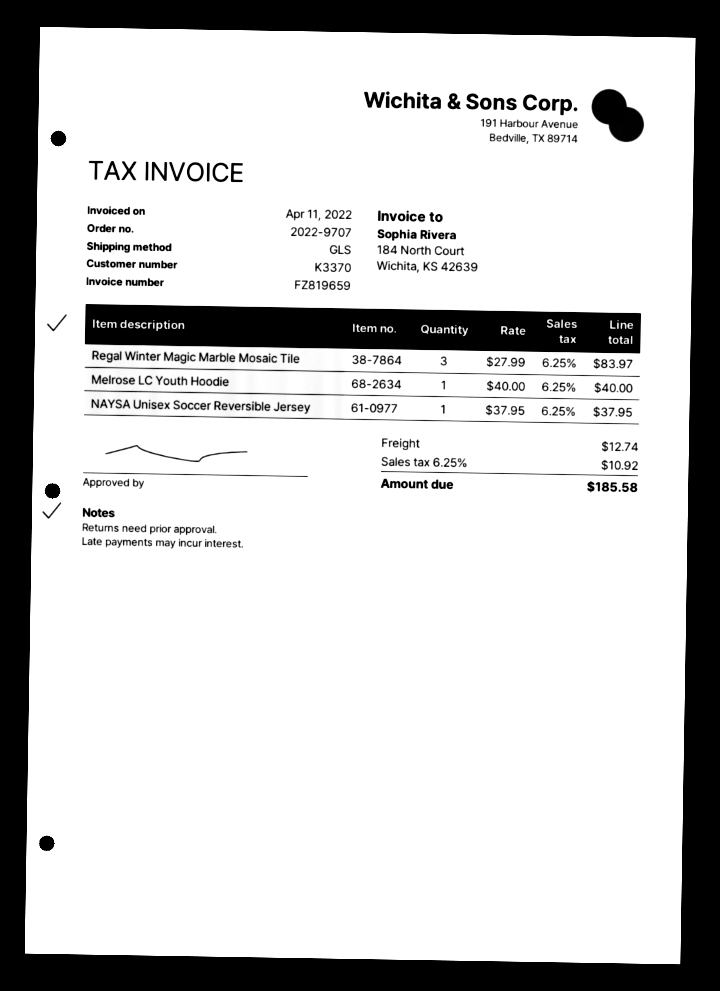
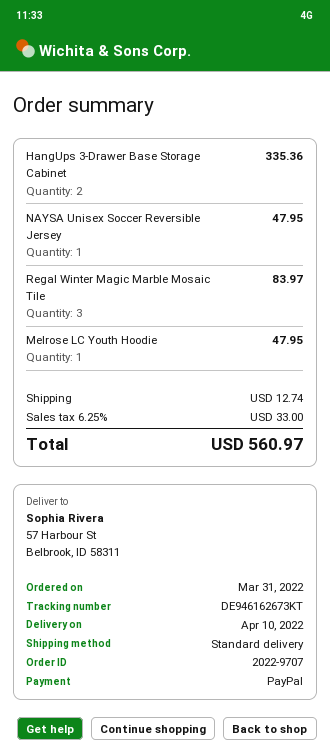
shipping method: GLS -> standard
Melrose LC Youth Hoodie: 1 for 40.00 -> 1 for 47.95
NAYSA Unisex Soccer Reversible Jersey: 1 for 37.95 -> 1 for 47.95
HangUps 3-Drawer Base Storage Cabinet: none -> 2 for 335.36
tax: 6.25% = 10.92 -> 6.25% = 33.00
total: 185.58 -> 560.97

